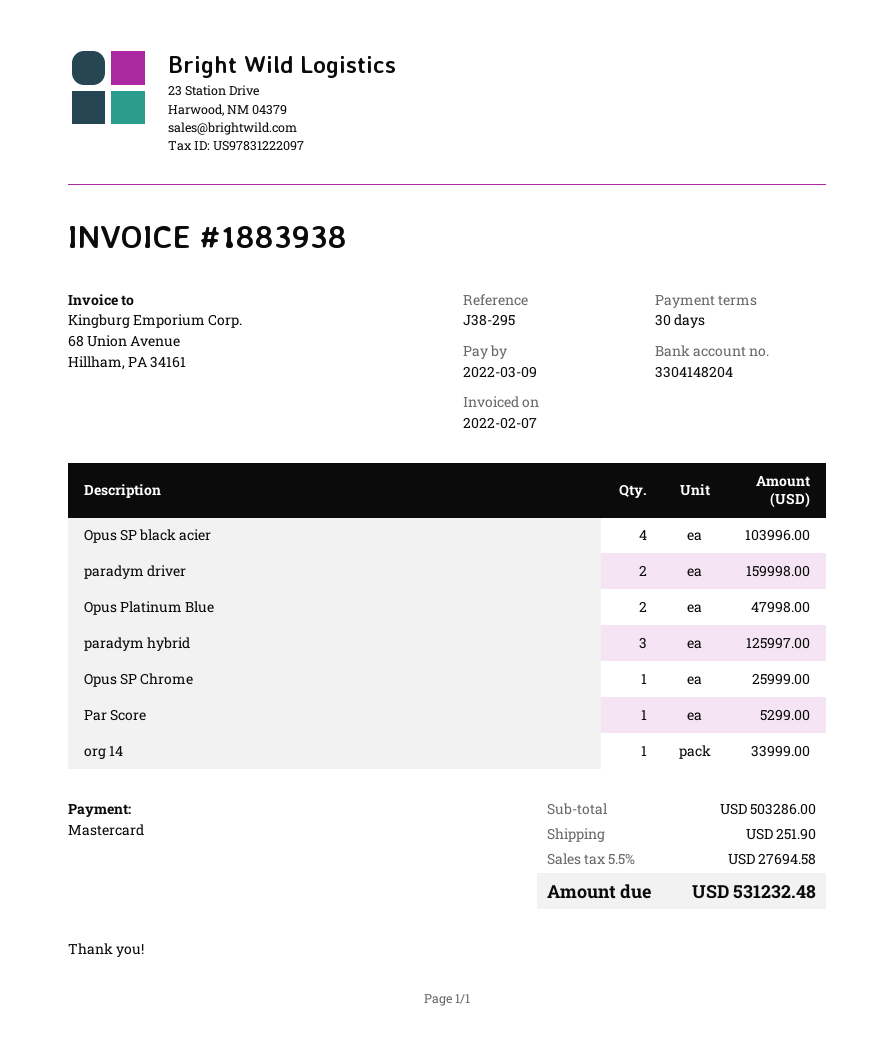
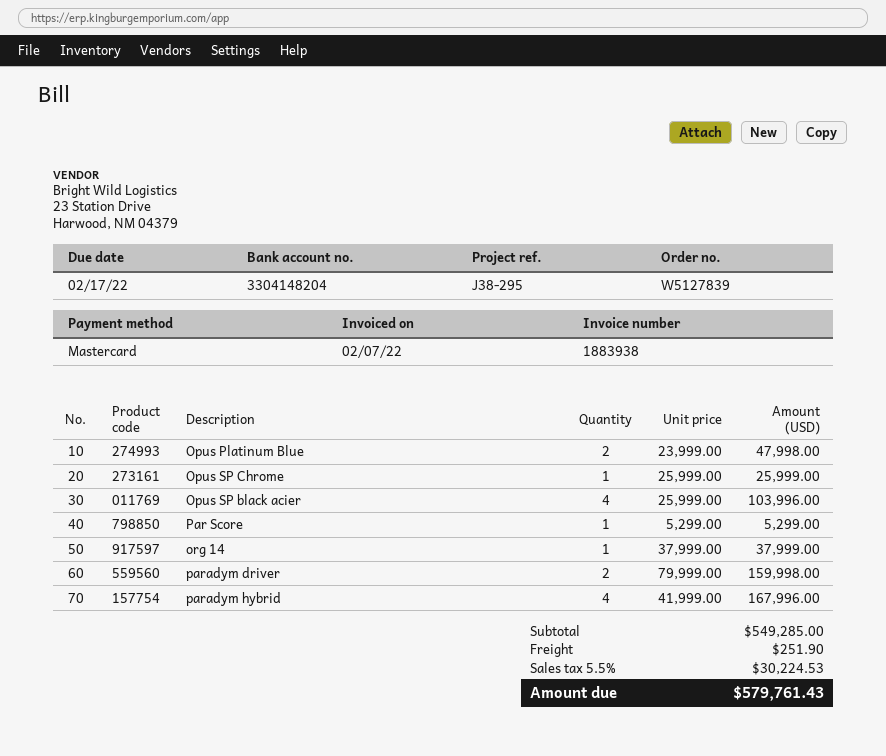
due date: 2022-03-09 -> 2022-02-17
paradym hybrid: 3 for 125997.00 -> 4 for 167996.00
org 14: 1 for 33999.00 -> 1 for 37999.00
subtotal: 503286.00 -> 549285.00
tax: 5.5% = 27694.58 -> 5.5% = 30224.53
total: 531232.48 -> 579761.43

